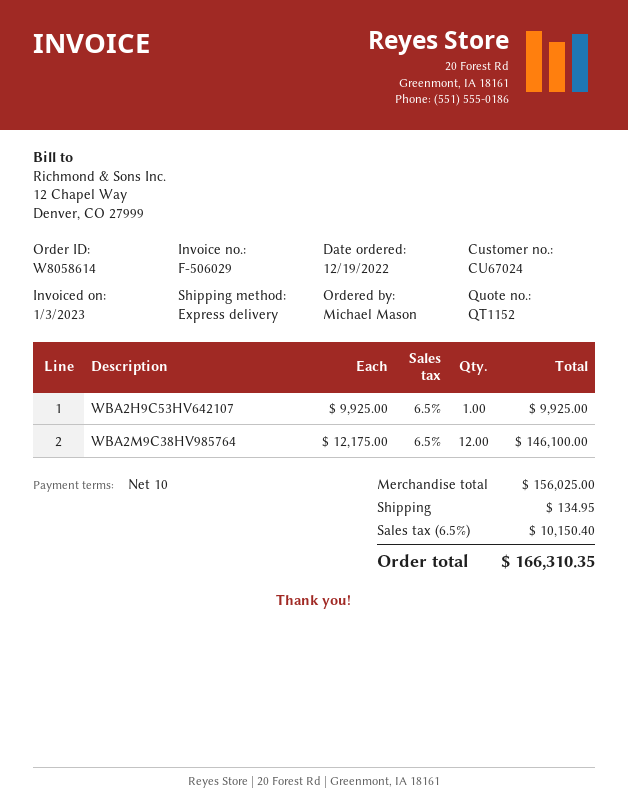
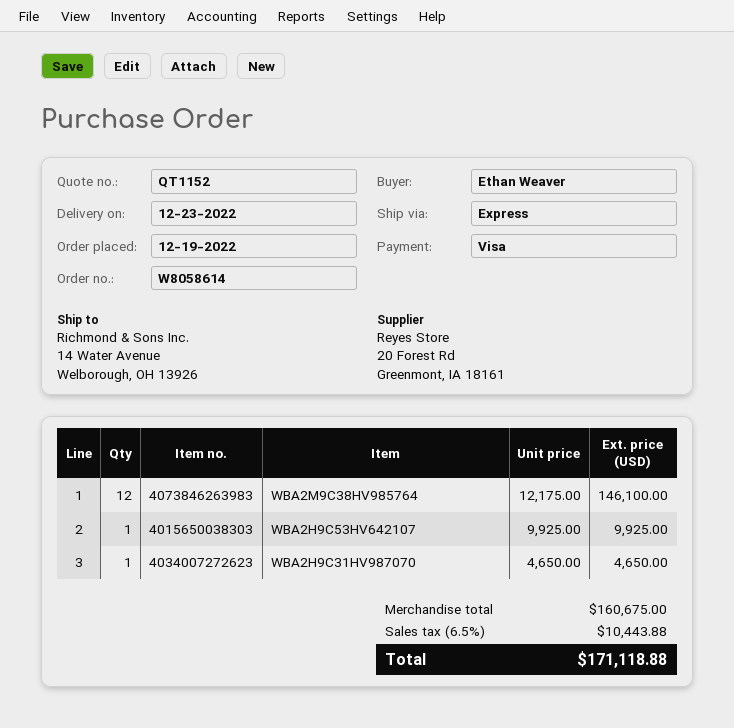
ordered by: Michael Mason -> Ethan Weaver
WBA2H9C31HV987070: none -> 1 x 4650.00 = 4650.00
subtotal: 156025.00 -> 160675.00
shipping: 134.95 -> none
tax: 6.5% = 10150.40 -> 6.5% = 10443.88
total: 166310.35 -> 171118.88

